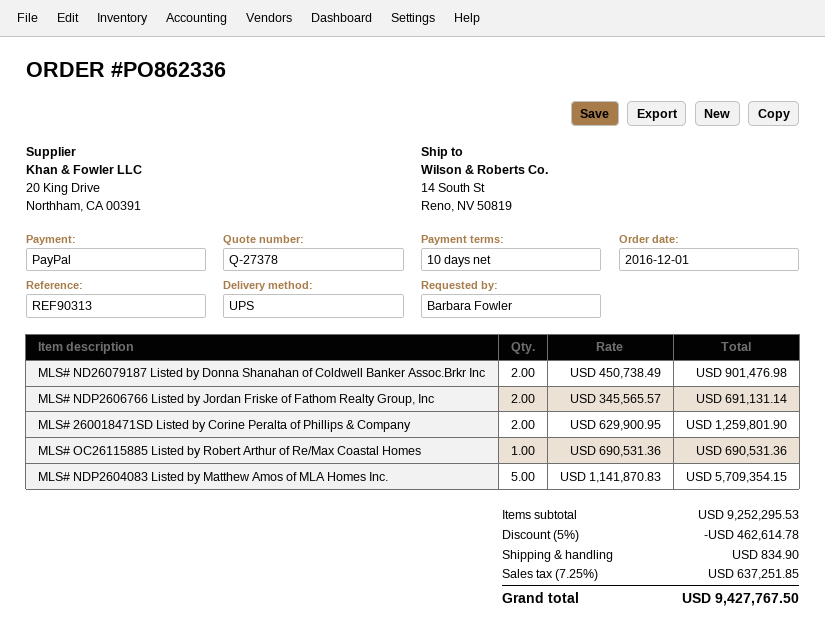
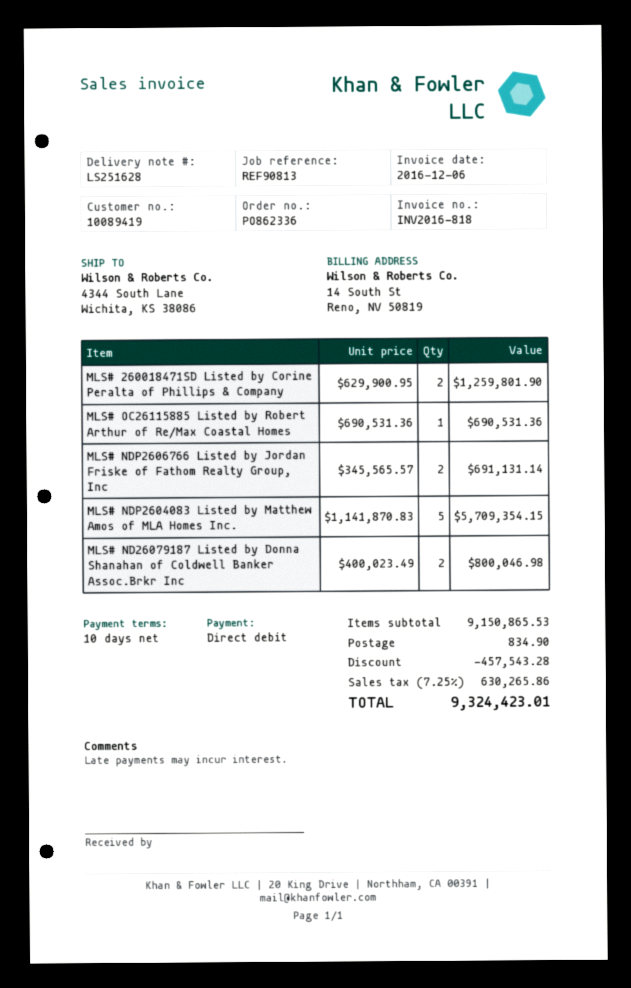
reference: REF90313 -> REF90813
payment method: PayPal -> direct debit
ship to: 14 South St, Reno, NV 50819 -> 4344 South Lane, Wichita, KS 38086
MLS# ND26079187 Listed by Donna Shanahan of Coldwell Banker Assoc.Brkr Inc: 2 x 450738.49 = 901476.98 -> 2 x 400023.49 = 800046.98
subtotal: 9252295.53 -> 9150865.53
discount: 462614.78 -> 457543.28
tax: 7.25% = 637251.85 -> 7.25% = 630265.86
total: 9427767.50 -> 9324423.01

